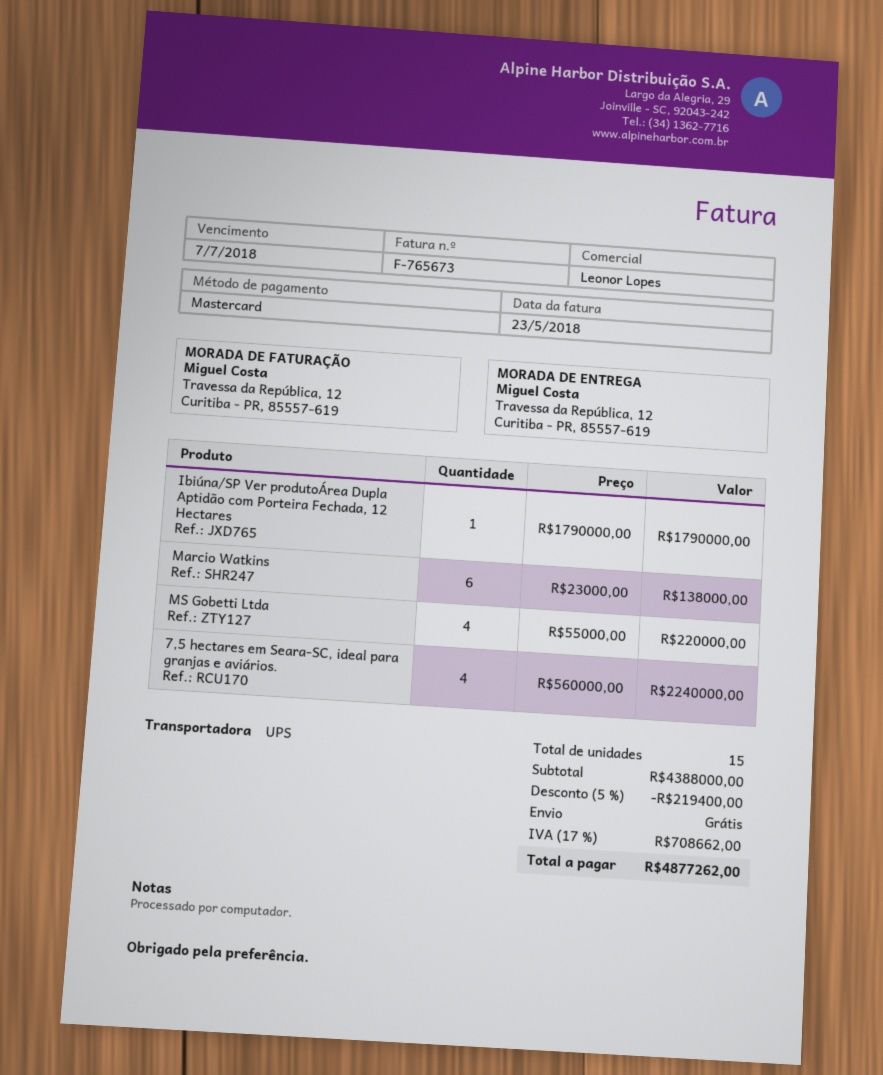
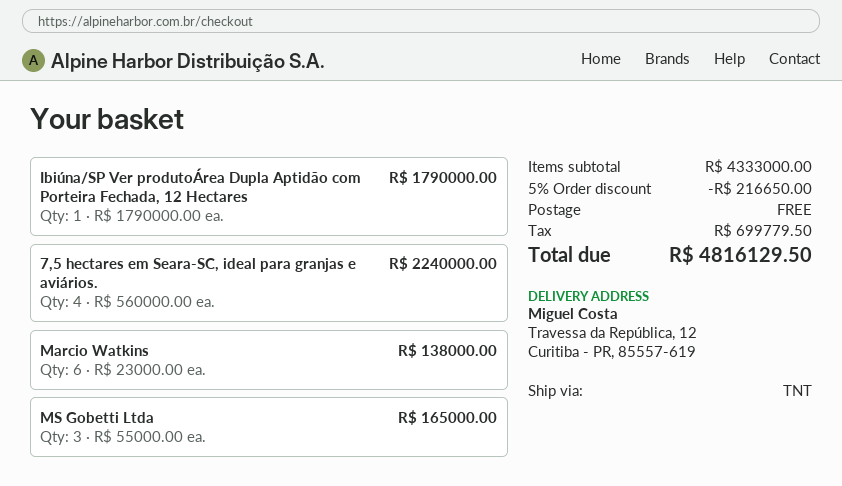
shipping method: UPS -> TNT
MS Gobetti Ltda: 4 x 55000.00 = 220000.00 -> 3 x 55000.00 = 165000.00
subtotal: 4388000.00 -> 4333000.00
discount: 5% = 219400.00 -> 5% = 216650.00
tax: 708662.00 -> 699779.50
total: 4877262.00 -> 4816129.50

